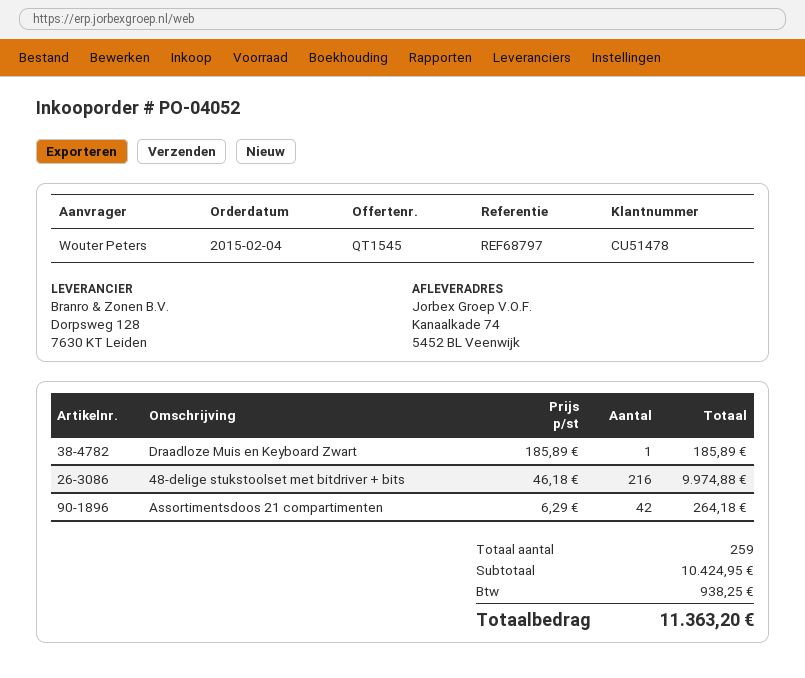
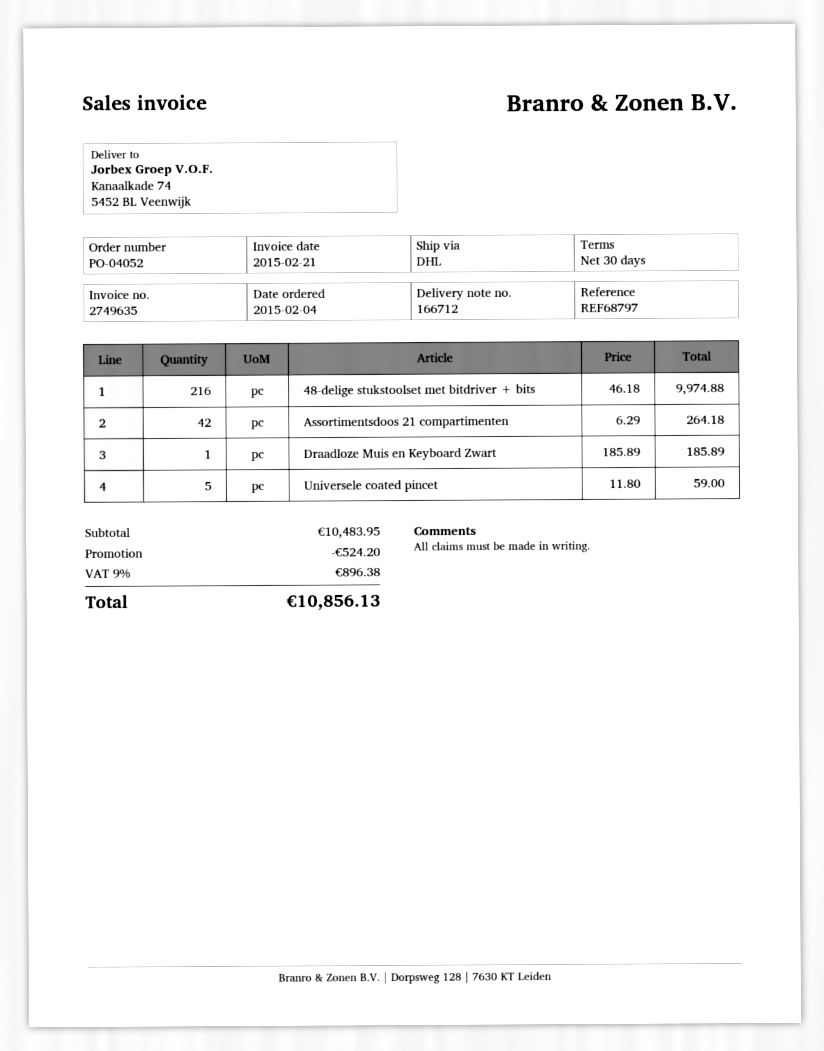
Universele coated pincet: none -> 5 x 11.80 = 59.00
subtotal: 10424.95 -> 10483.95
discount: none -> 524.20
tax: 938.25 -> 896.38
total: 11363.20 -> 10856.13

